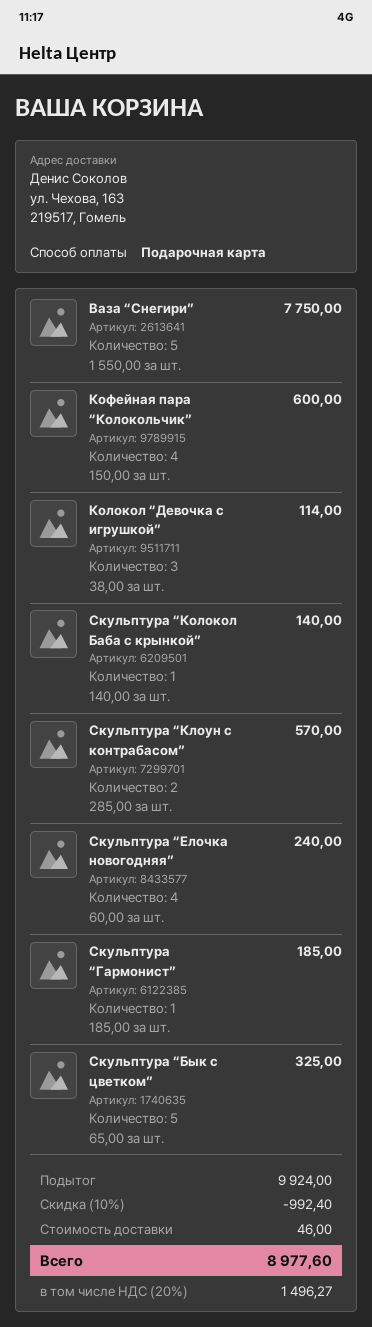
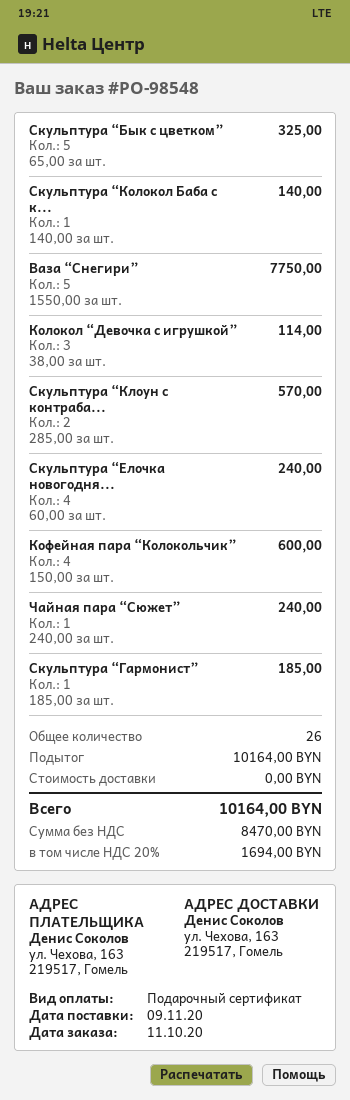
Чайная пара “Сюжет”: none -> 1 x 240.00 = 240.00
subtotal: 9924.00 -> 10164.00
discount: 10% = 992.40 -> none
shipping: 46.00 -> 0.00
tax: 20% = 1496.27 -> 20% = 1694.00
total: 8977.60 -> 10164.00

